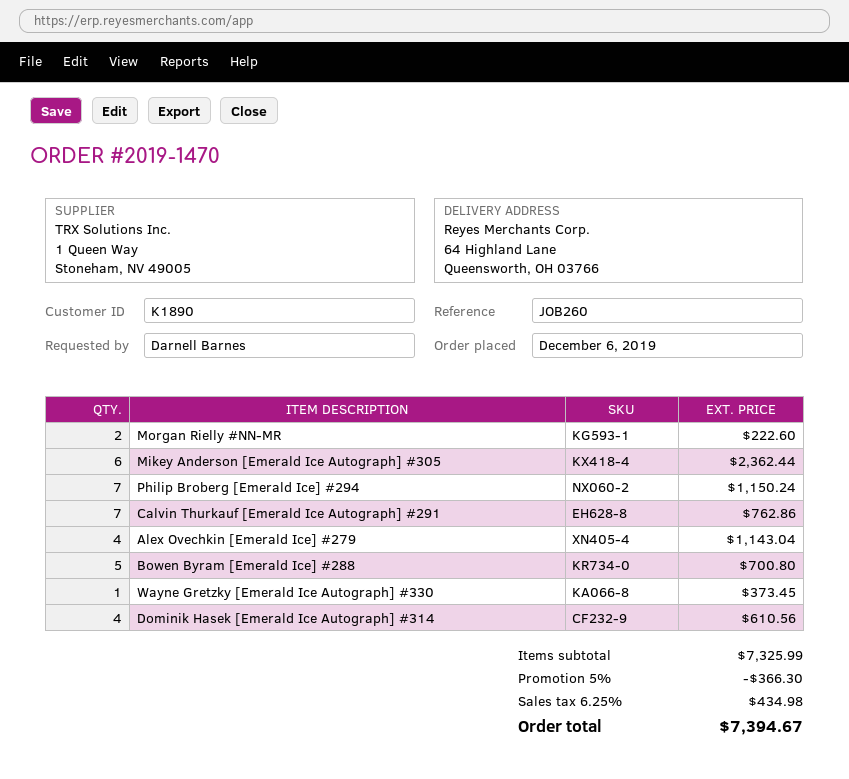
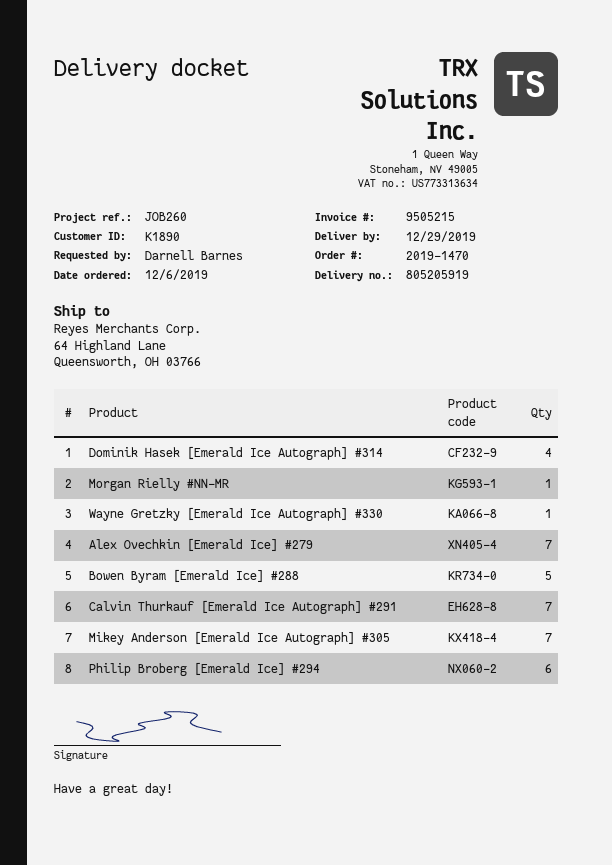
Morgan Rielly #NN-MR: 2 -> 1
Mikey Anderson [Emerald Ice Autograph] #305: 6 -> 7
Philip Broberg [Emerald Ice] #294: 7 -> 6
Alex Ovechkin [Emerald Ice] #279: 4 -> 7

